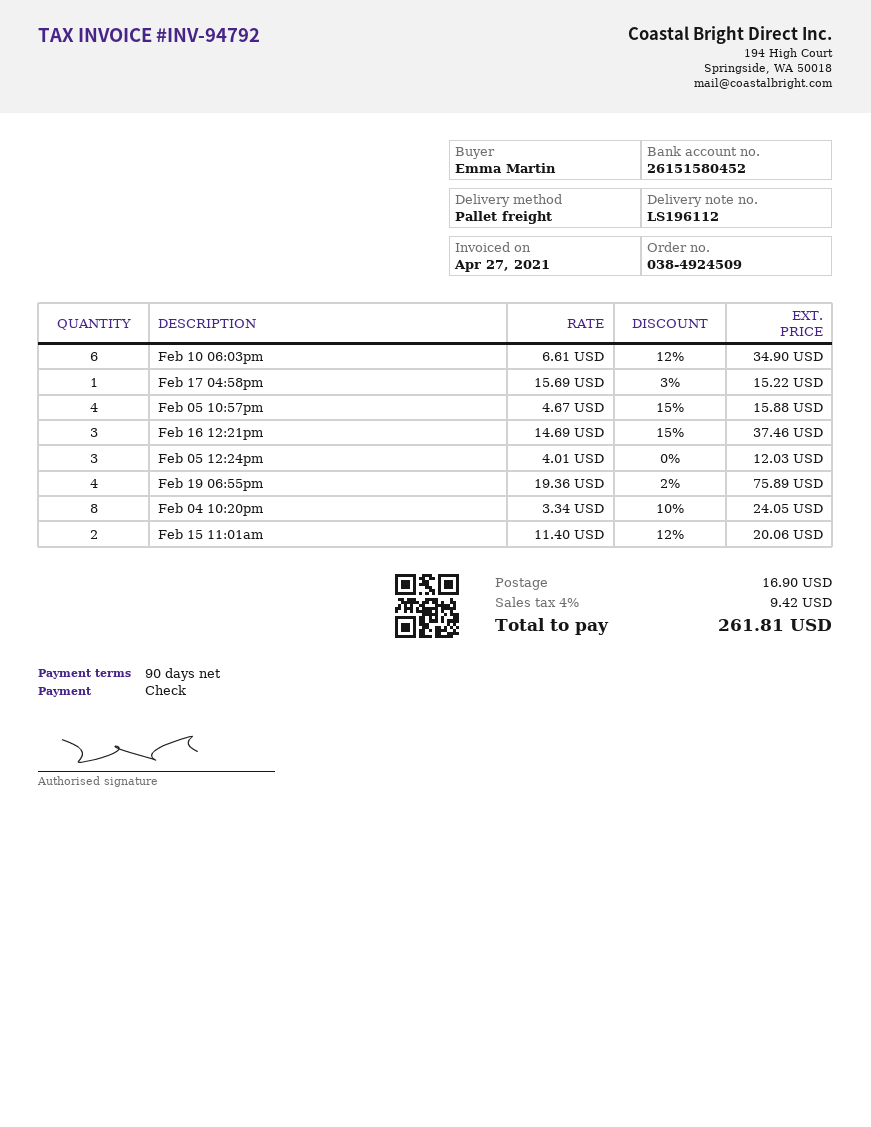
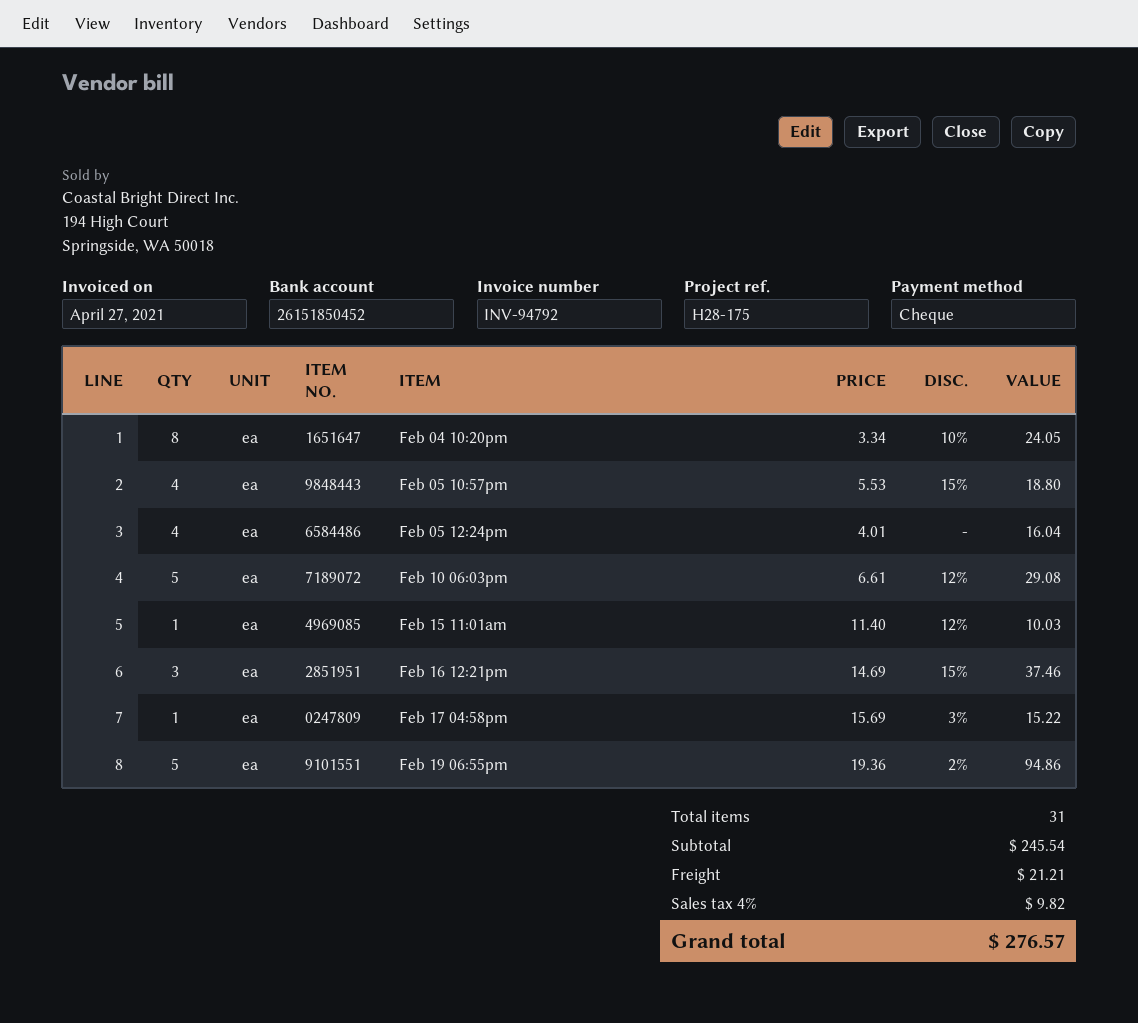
bank account: 26151580452 -> 26151850452
Feb 10 06:03pm: 6 x 6.61 - 12% = 34.90 -> 5 x 6.61 - 12% = 29.08
Feb 05 10:57pm: 4 x 4.67 - 15% = 15.88 -> 4 x 5.53 - 15% = 18.80
Feb 05 12:24pm: 3 x 4.01 = 12.03 -> 4 x 4.01 = 16.04
Feb 19 06:55pm: 4 x 19.36 - 2% = 75.89 -> 5 x 19.36 - 2% = 94.86
Feb 15 11:01am: 2 x 11.40 - 12% = 20.06 -> 1 x 11.40 - 12% = 10.03
shipping: 16.90 -> 21.21
tax: 4% = 9.42 -> 4% = 9.82
total: 261.81 -> 276.57

